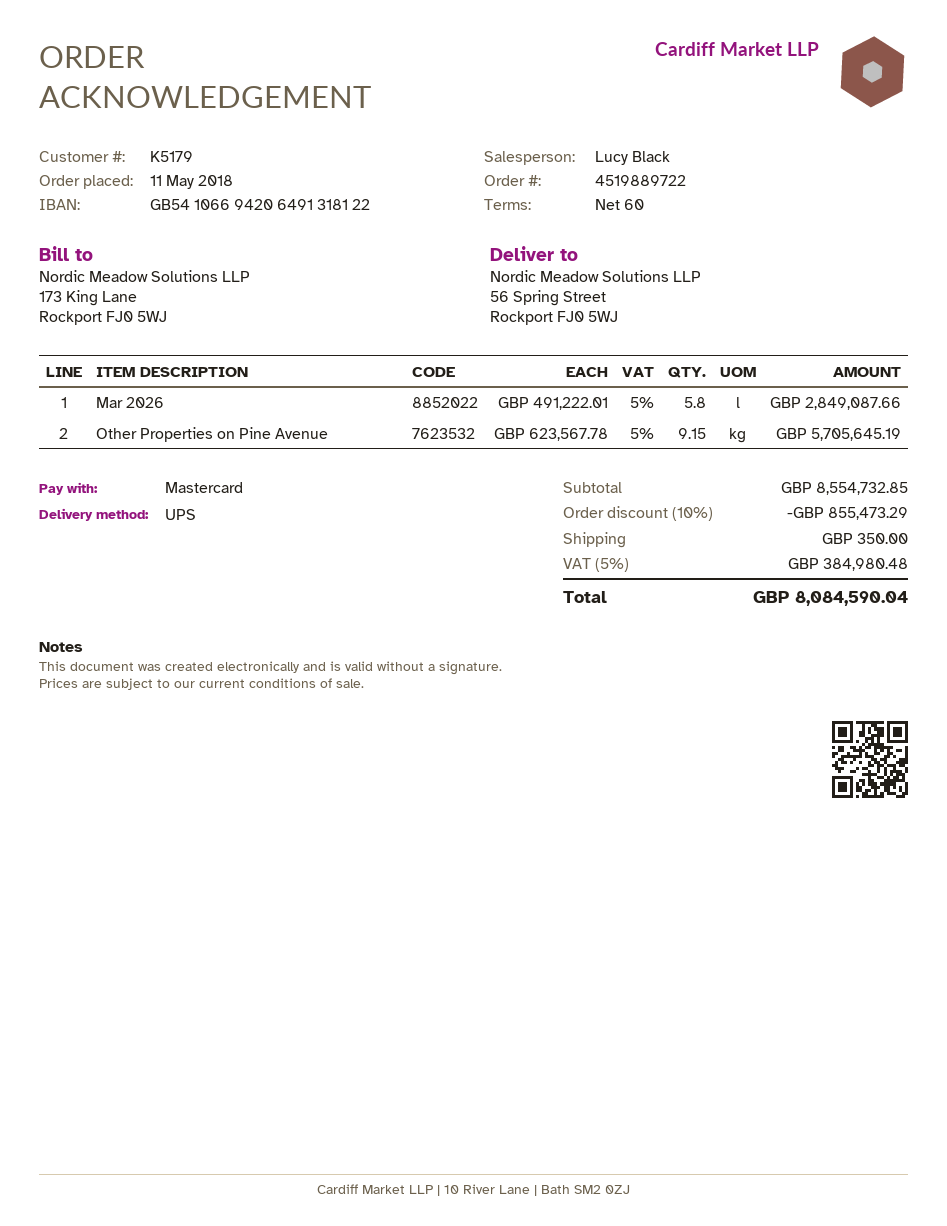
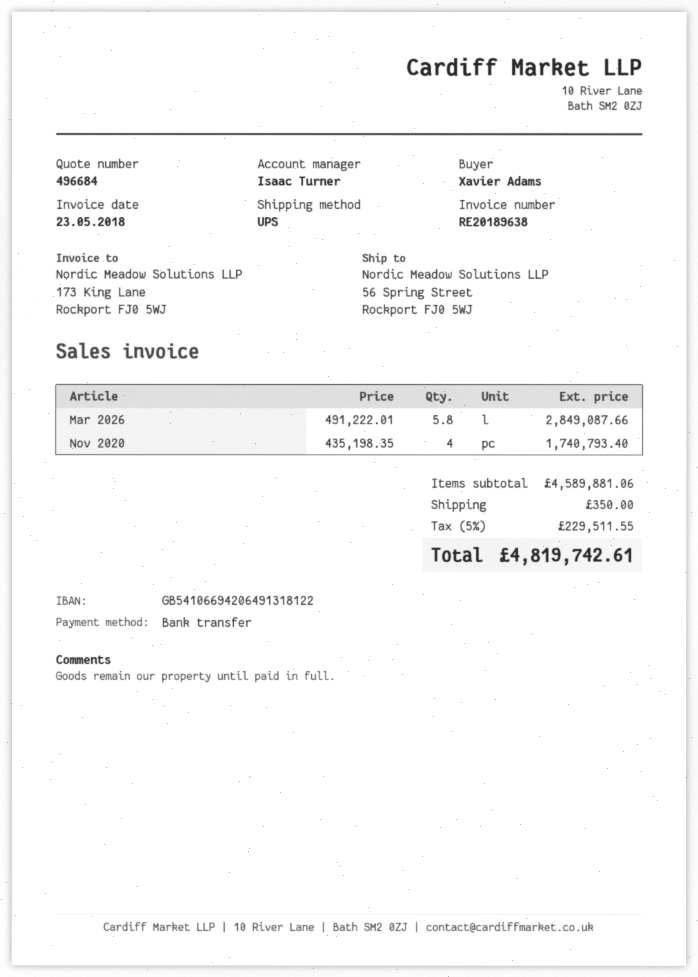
sales rep: Lucy Black -> Isaac Turner
payment method: Mastercard -> bank transfer
Other Properties on Pine Avenue: 9.15 x 623567.78 = 5705645.19 -> none
Nov 2020: none -> 4 x 435198.35 = 1740793.40
subtotal: 8554732.85 -> 4589881.06
discount: 10% = 855473.29 -> none
tax: 5% = 384980.48 -> 5% = 229511.55
total: 8084590.04 -> 4819742.61

